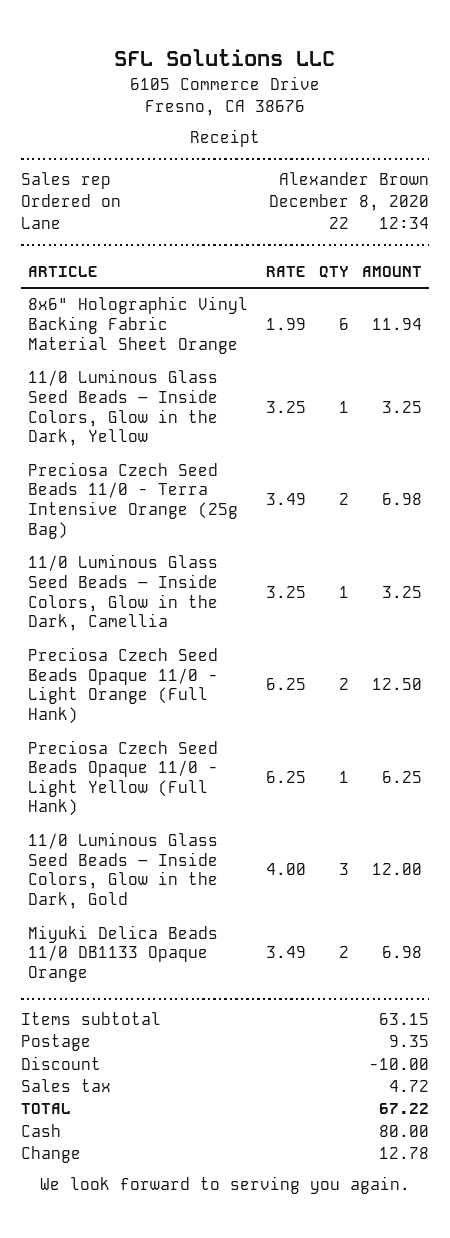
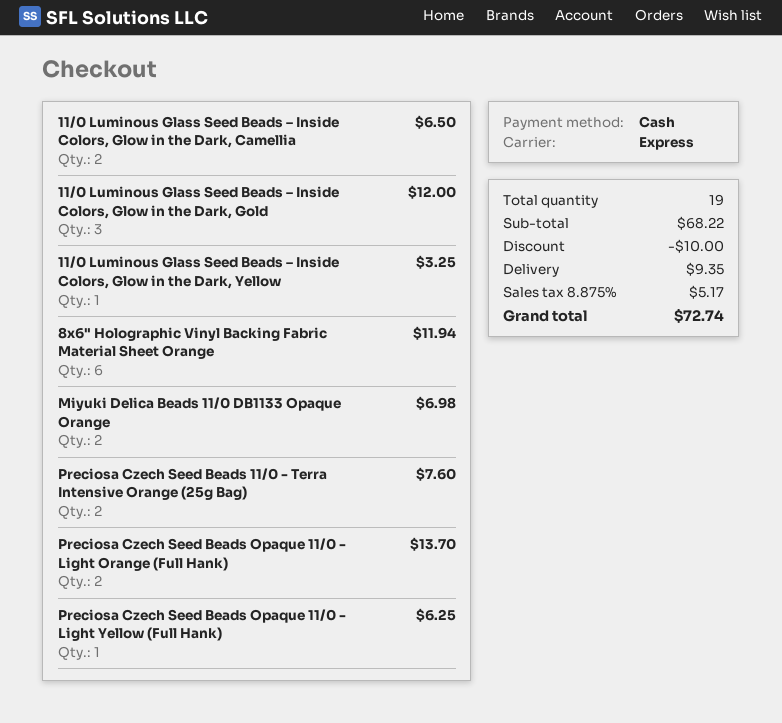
Preciosa Czech Seed Beads 11/0 - Terra Intensive Orange (25g Bag): 2 for 6.98 -> 2 for 7.60
11/0 Luminous Glass Seed Beads – Inside Colors, Glow in the Dark, Camellia: 1 for 3.25 -> 2 for 6.50
Preciosa Czech Seed Beads Opaque 11/0 - Light Orange (Full Hank): 2 for 12.50 -> 2 for 13.70
subtotal: 63.15 -> 68.22
tax: 4.72 -> 5.17
total: 67.22 -> 72.74

